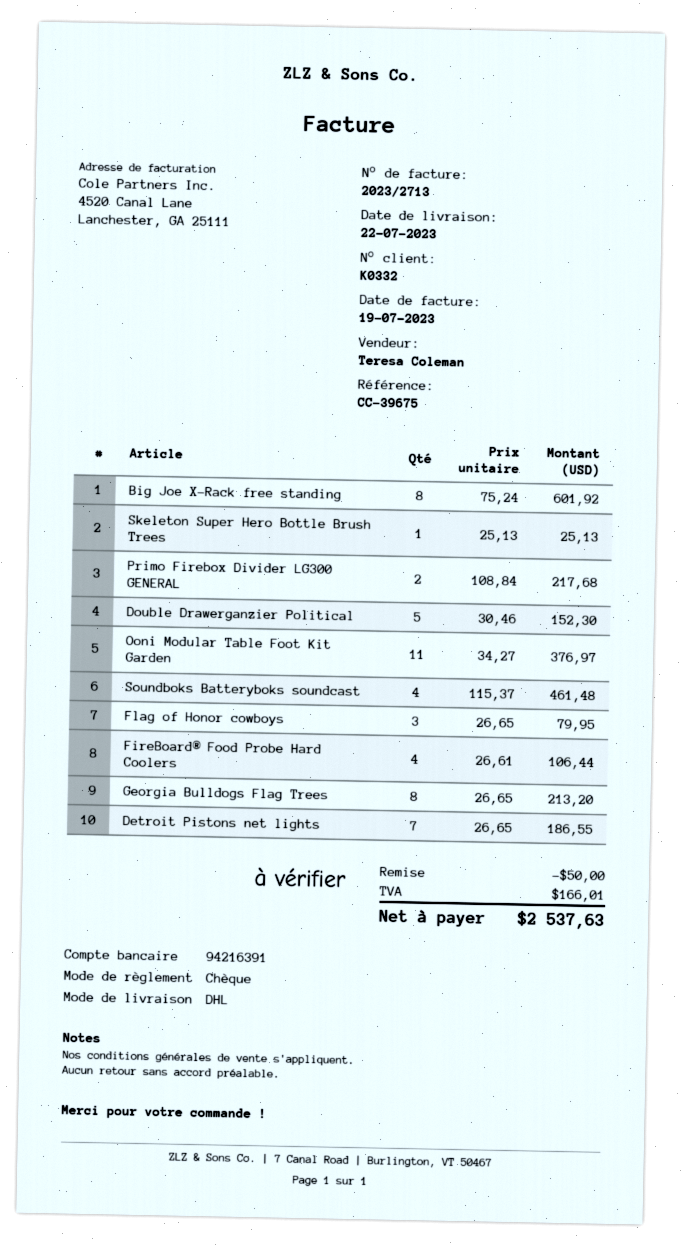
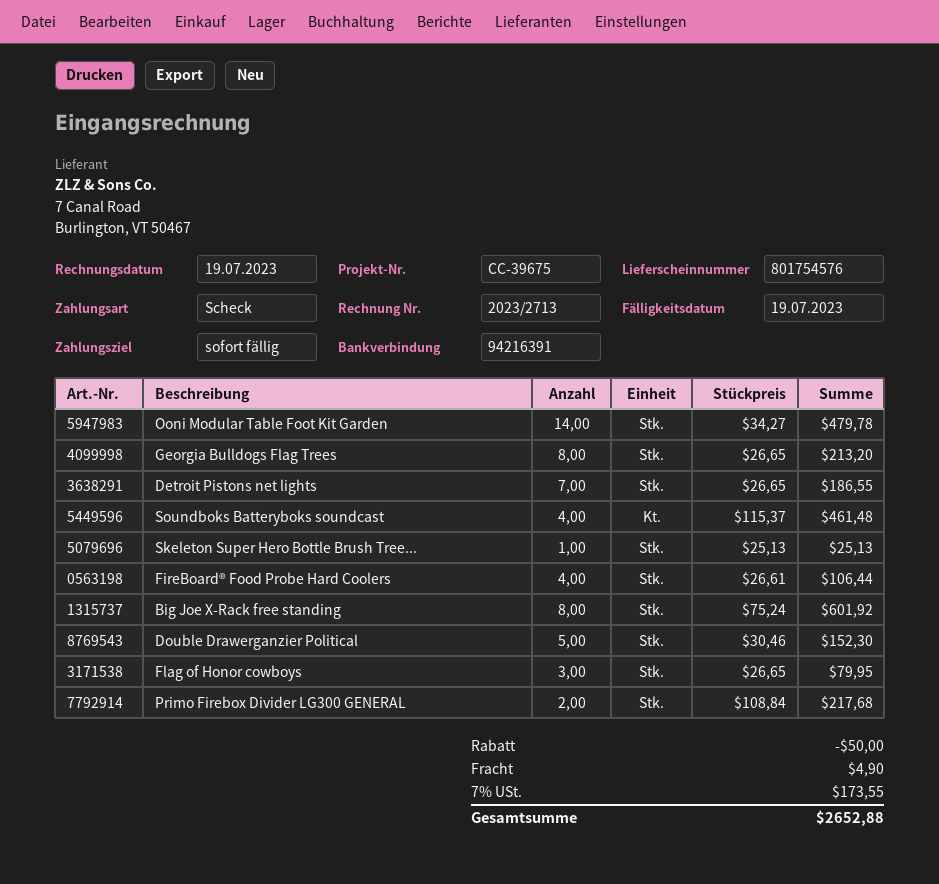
Ooni Modular Table Foot Kit Garden: 11 x 34.27 = 376.97 -> 14 x 34.27 = 479.78
shipping: none -> 4.90
tax: 166.01 -> 173.55
total: 2537.63 -> 2652.88

